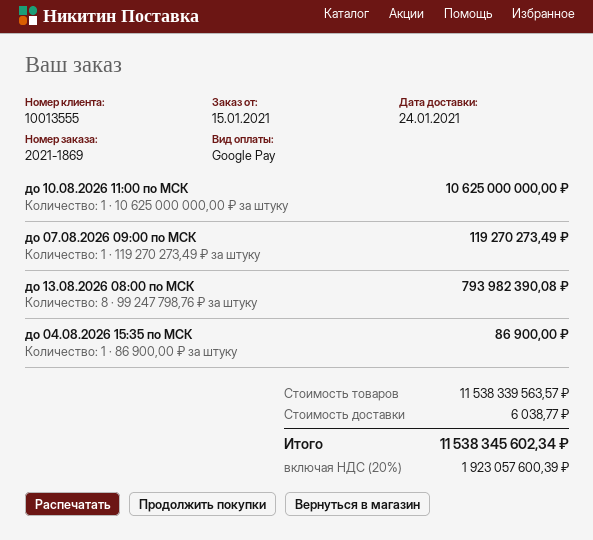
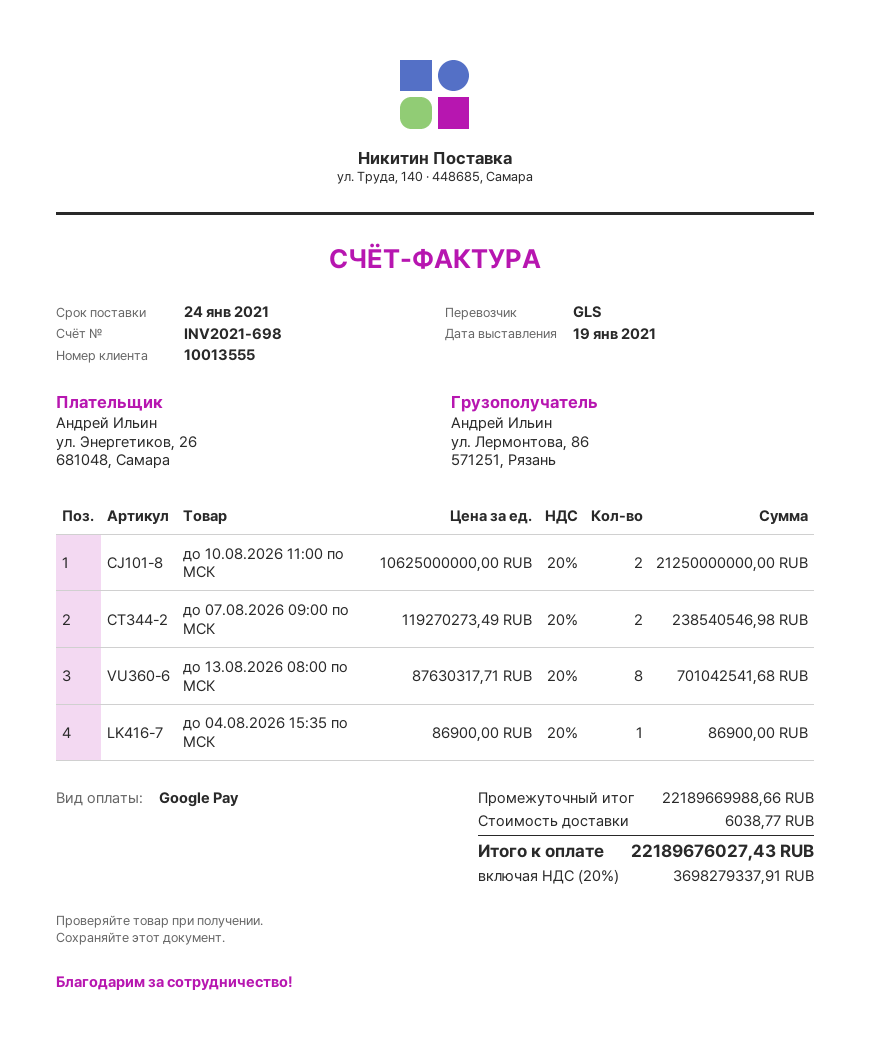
до 10.08.2026 11:00 по МСК: 1 x 10625000000.00 = 10625000000.00 -> 2 x 10625000000.00 = 21250000000.00
до 07.08.2026 09:00 по МСК: 1 x 119270273.49 = 119270273.49 -> 2 x 119270273.49 = 238540546.98
до 13.08.2026 08:00 по МСК: 8 x 99247798.76 = 793982390.08 -> 8 x 87630317.71 = 701042541.68
subtotal: 11538339563.57 -> 22189669988.66
tax: 20% = 1923057600.39 -> 20% = 3698279337.91
total: 11538345602.34 -> 22189676027.43

